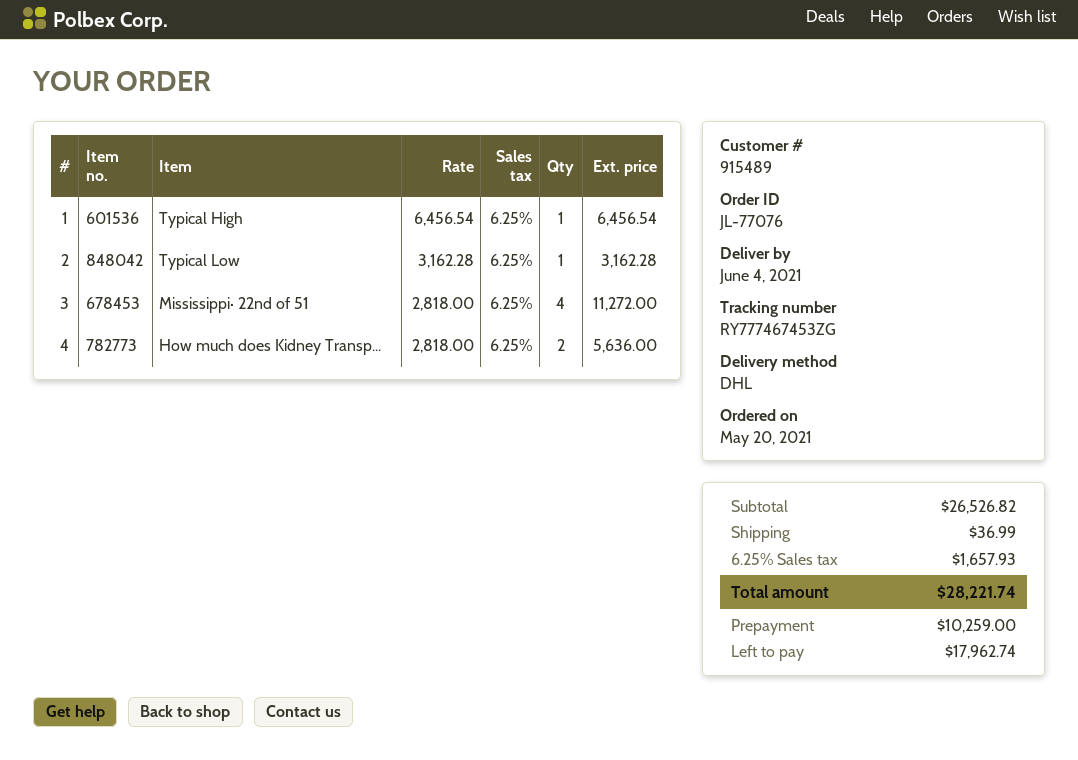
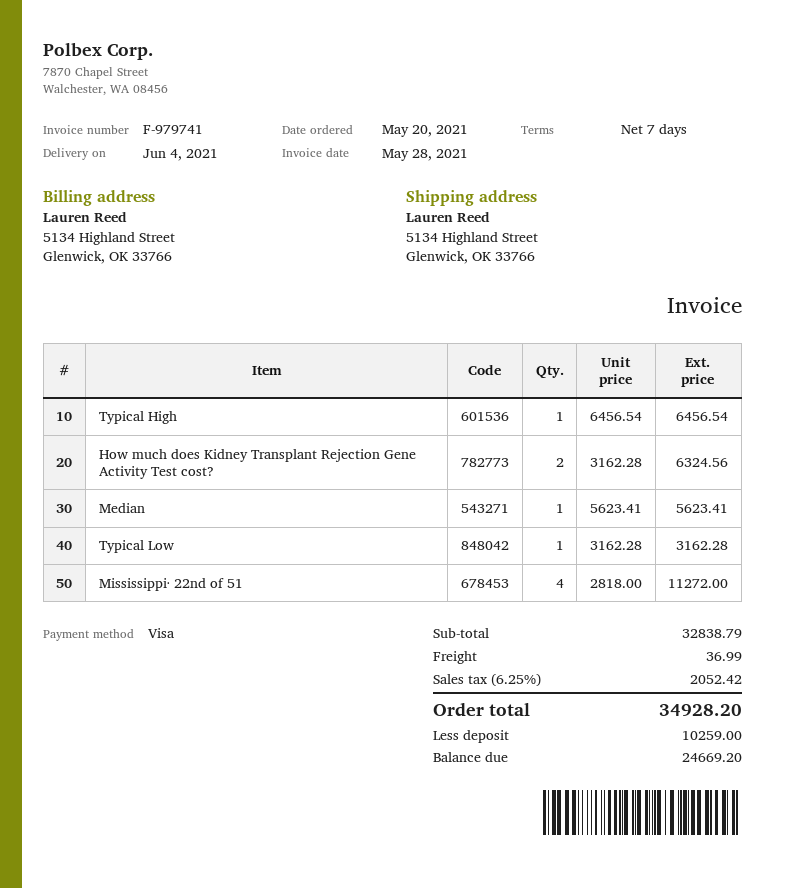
How much does Kidney Transp...: 2 x 2818.00 = 5636.00 -> 2 x 3162.28 = 6324.56
Median: none -> 1 x 5623.41 = 5623.41
subtotal: 26526.82 -> 32838.79
tax: 6.25% = 1657.93 -> 6.25% = 2052.42
total: 28221.74 -> 34928.20
balance: 17962.74 -> 24669.20

